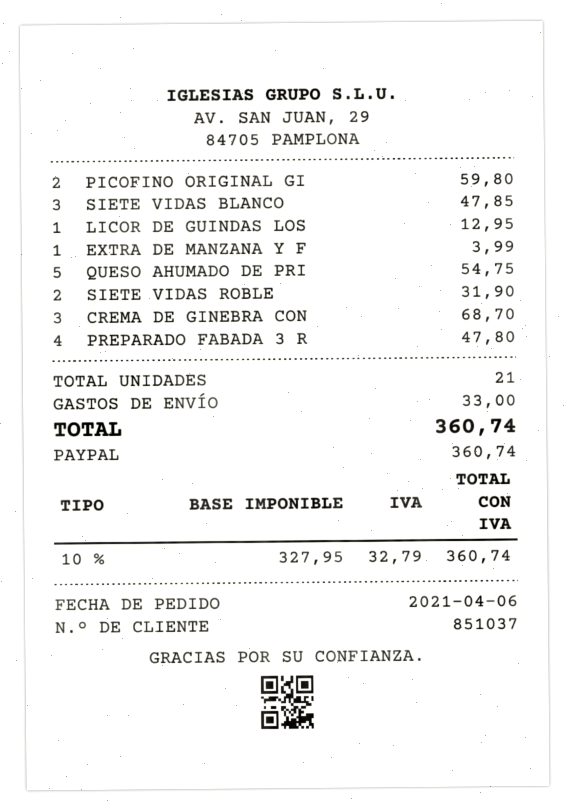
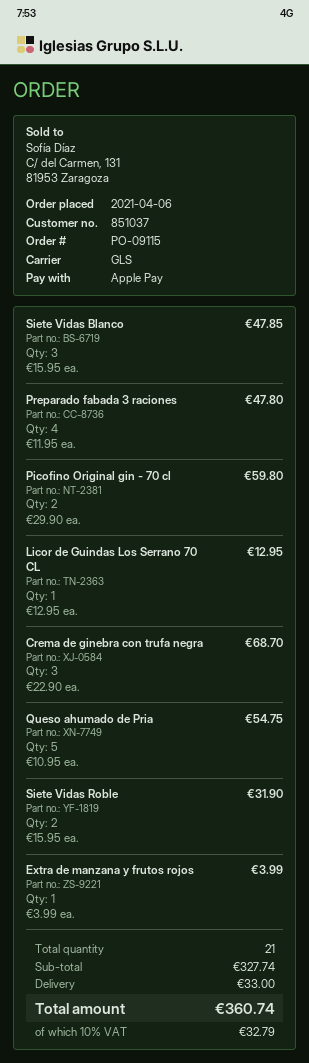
payment method: PayPal -> Apple Pay

